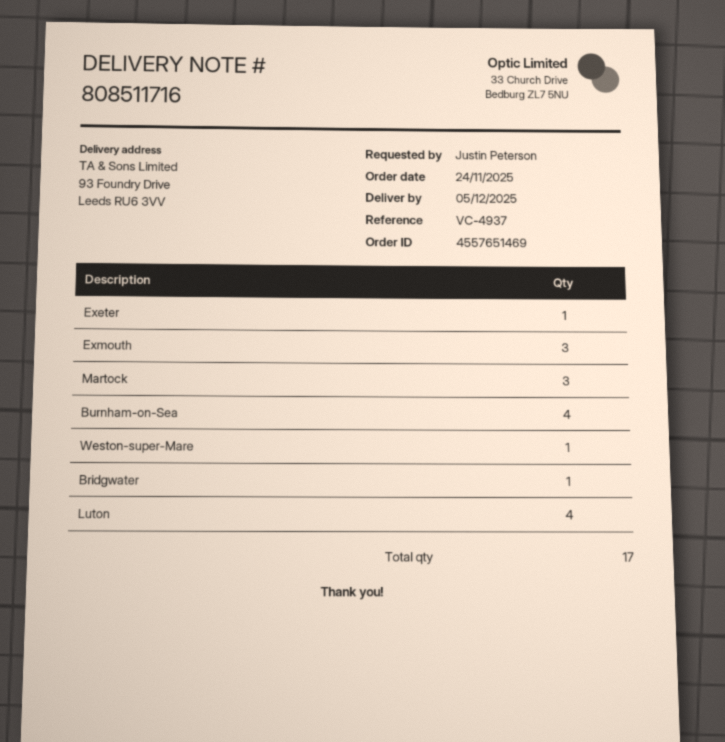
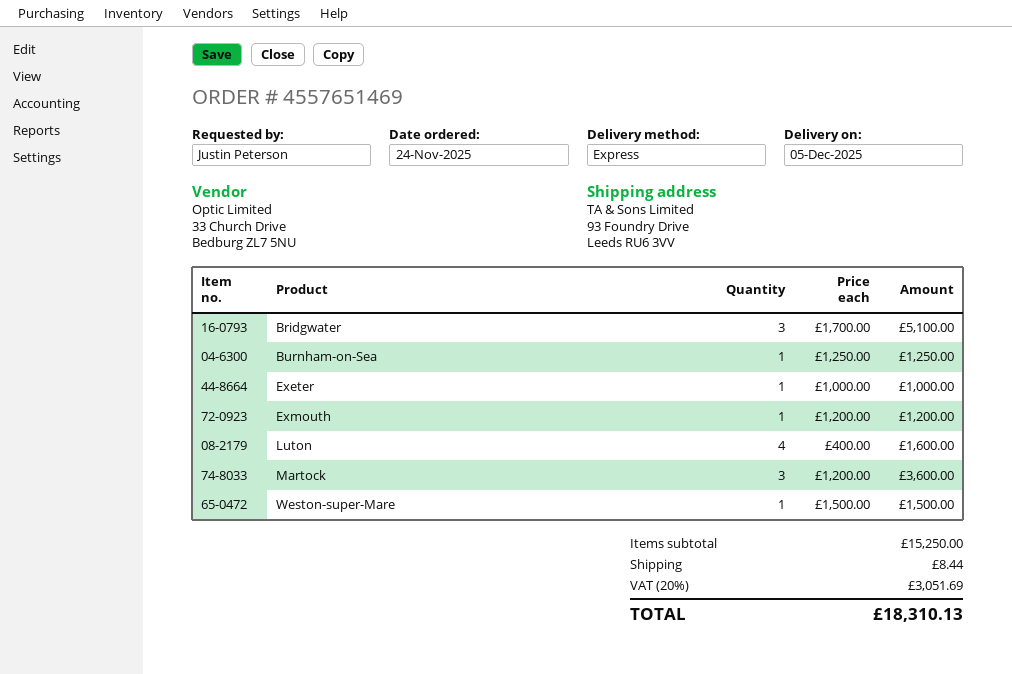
Exmouth: 3 -> 1
Burnham-on-Sea: 4 -> 1
Bridgwater: 1 -> 3

